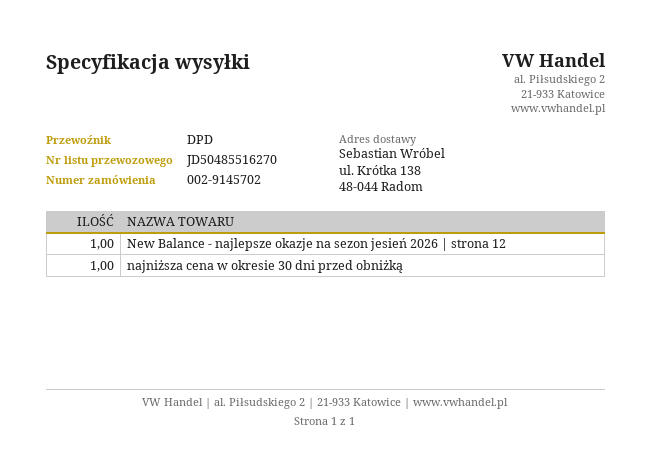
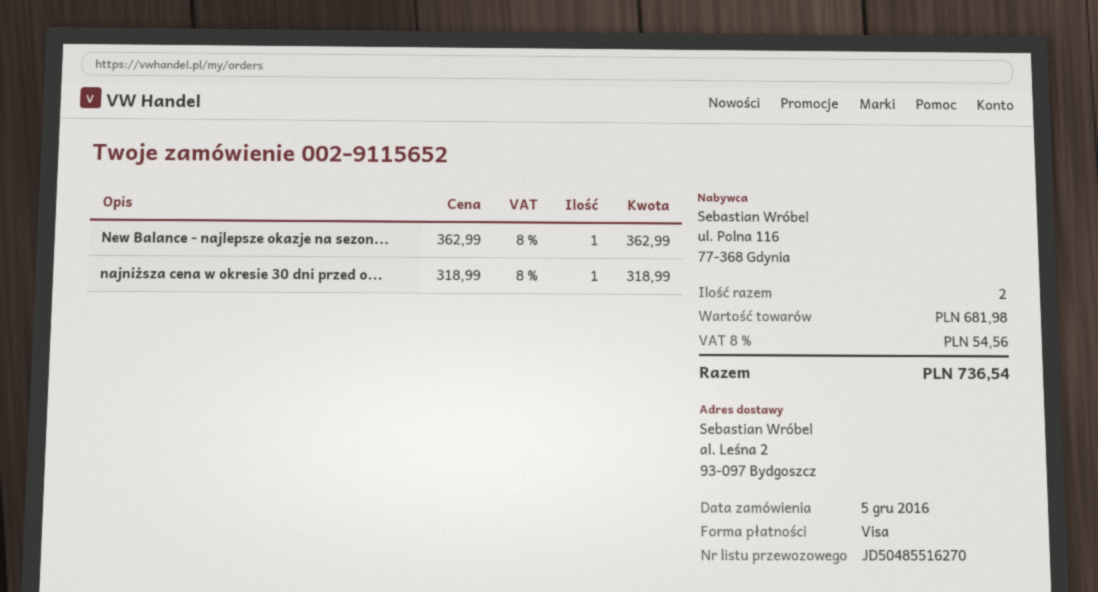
order number: 002-9145702 -> 002-9115652
ship to: ul. Krótka 138, 48-044 Radom -> al. Leśna 2, 93-097 Bydgoszcz

